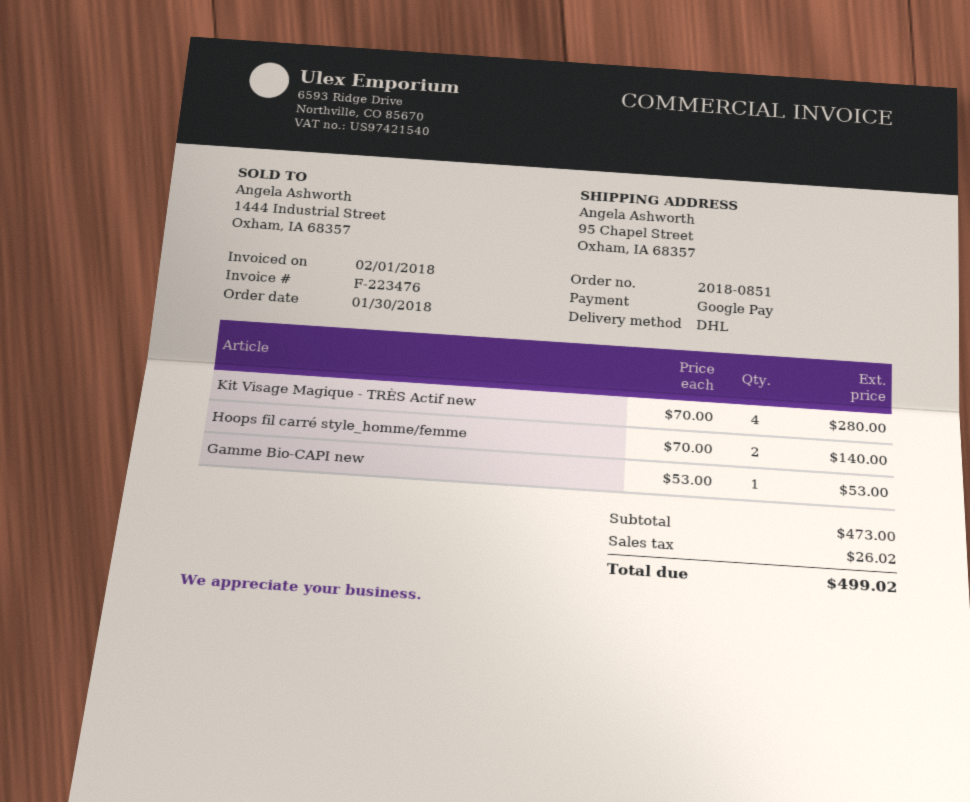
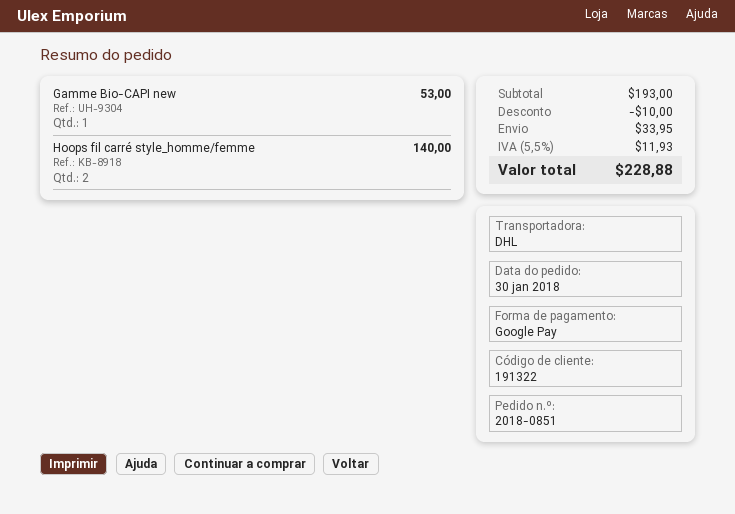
Kit Visage Magique - TRÈS Actif new: 4 for 280.00 -> none
subtotal: 473.00 -> 193.00
discount: none -> 10.00
shipping: none -> 33.95
tax: 26.02 -> 11.93
total: 499.02 -> 228.88

